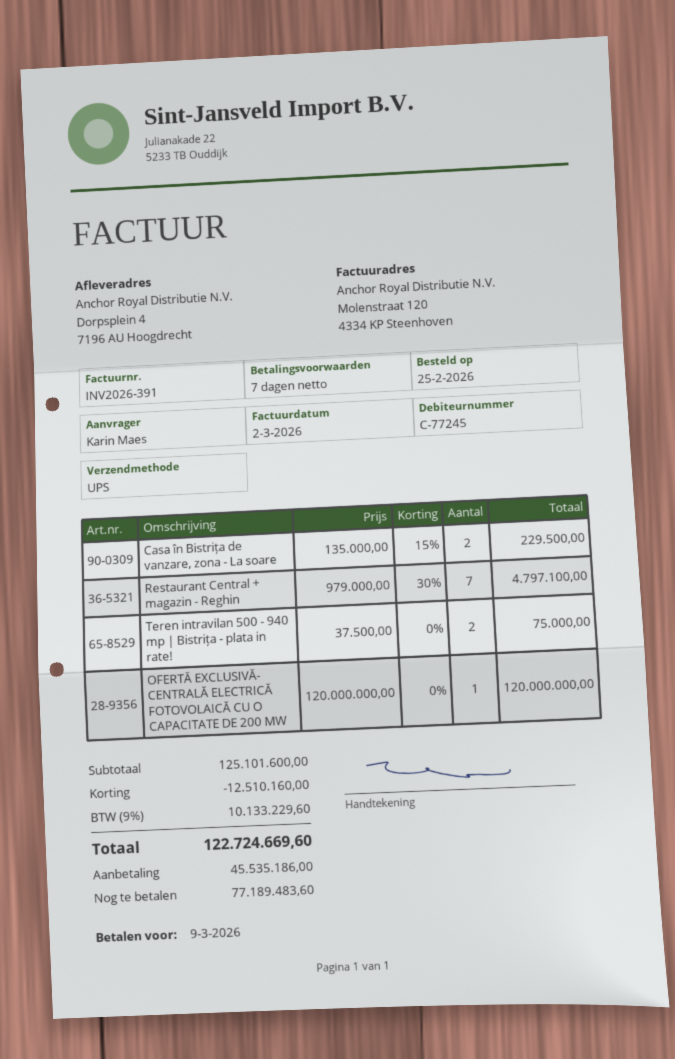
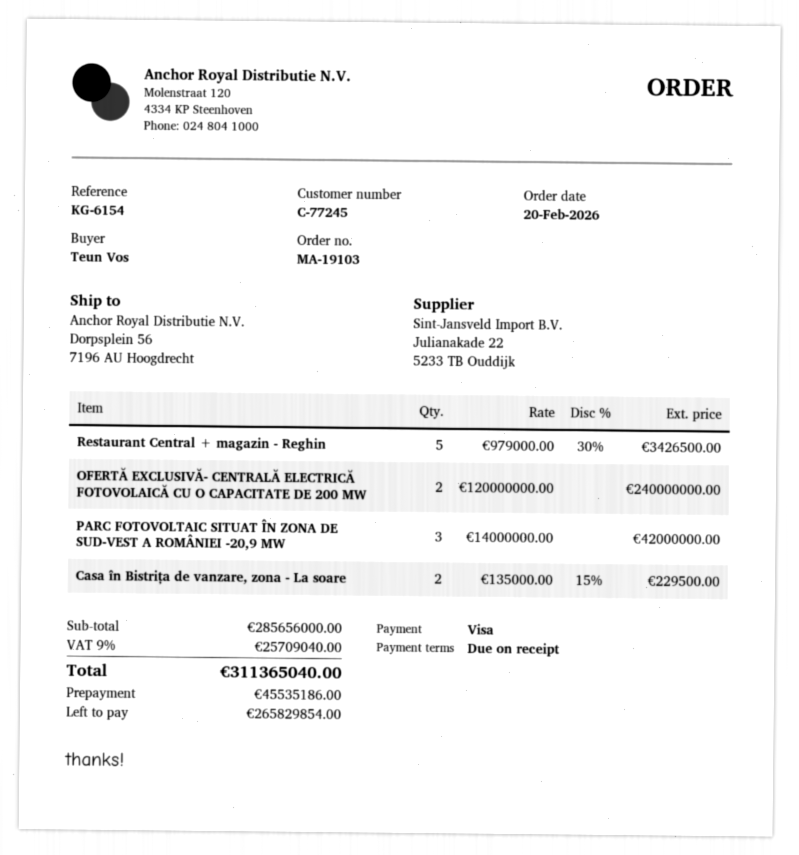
order date: 2026-02-25 -> 2026-02-20
payment terms: 7 days -> on receipt
ordered by: Karin Maes -> Teun Vos
ship to: Dorpsplein 4, 7196 AU Hoogdrecht -> Dorpsplein 56, 7196 AU Hoogdrecht
Restaurant Central + magazin - Reghin: 7 x 979000.00 - 30% = 4797100.00 -> 5 x 979000.00 - 30% = 3426500.00
Teren intravilan 500 - 940 mp | Bistrița - plata in rate!: 2 x 37500.00 = 75000.00 -> none
OFERTĂ EXCLUSIVĂ- CENTRALĂ ELECTRICĂ FOTOVOLAICĂ CU O CAPACITATE DE 200 MW: 1 x 120000000.00 = 120000000.00 -> 2 x 120000000.00 = 240000000.00
PARC FOTOVOLTAIC SITUAT ÎN ZONA DE SUD-VEST A ROMÂNIEI -20,9 MW: none -> 3 x 14000000.00 = 42000000.00
subtotal: 125101600.00 -> 285656000.00
discount: 12510160.00 -> none
tax: 9% = 10133229.60 -> 9% = 25709040.00
total: 122724669.60 -> 311365040.00
balance: 77189483.60 -> 265829854.00

